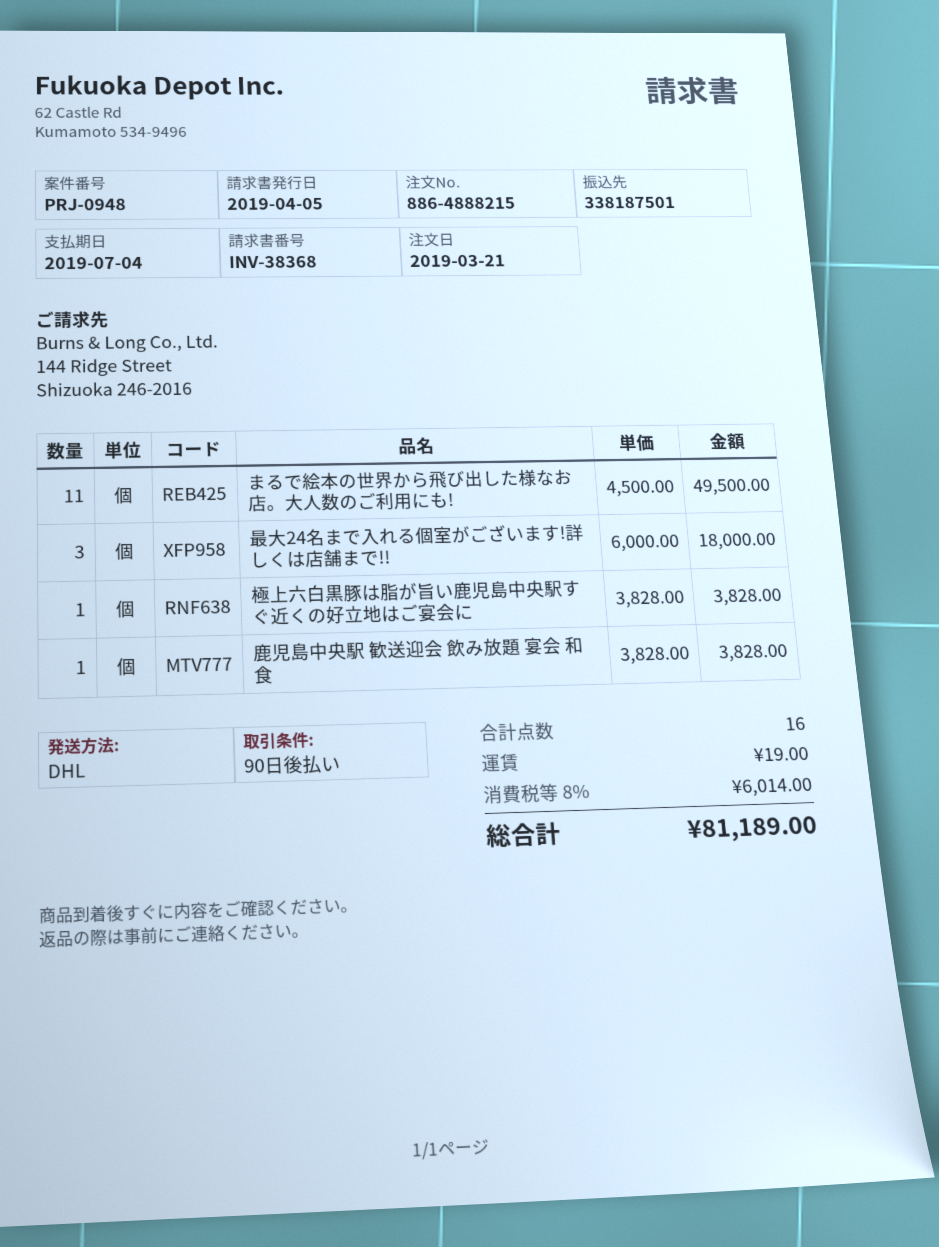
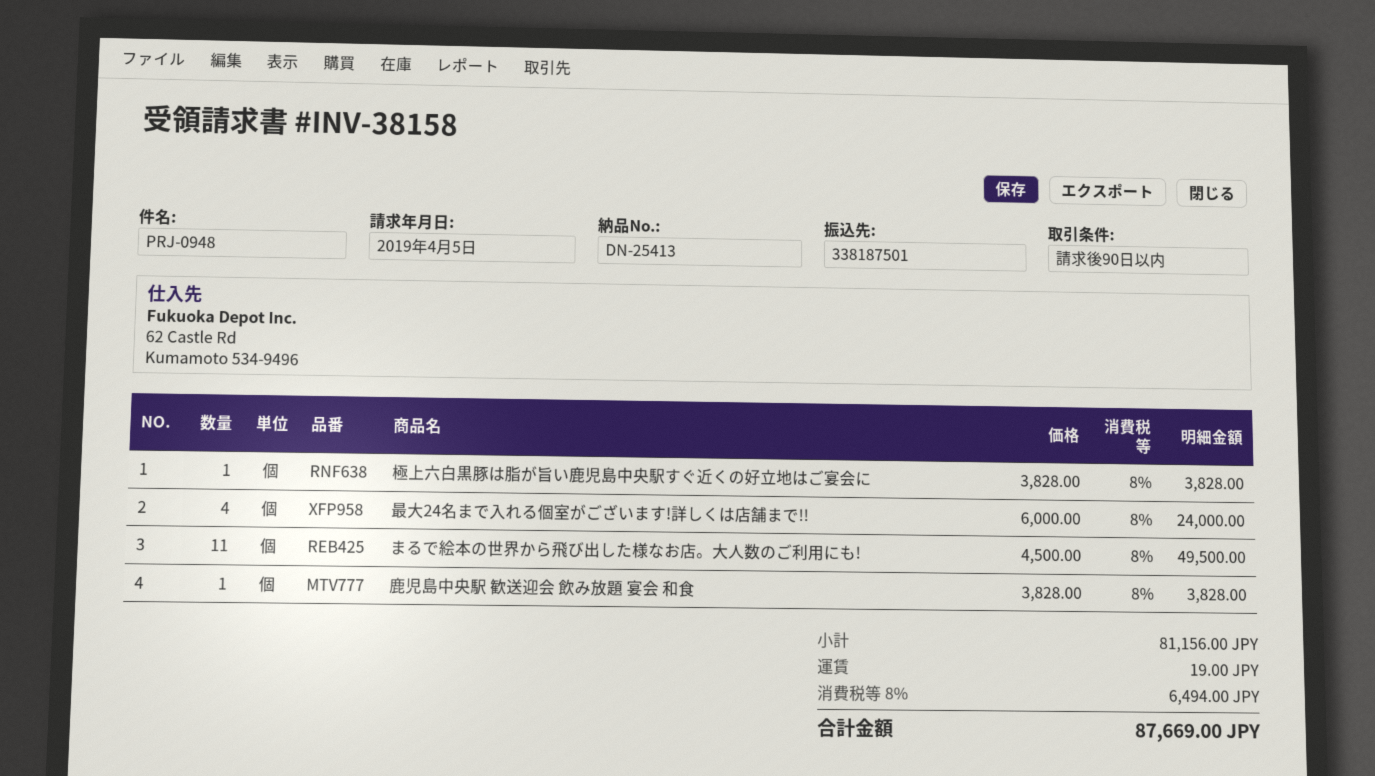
invoice number: INV-38368 -> INV-38158
最大24名まで入れる個室がございます!詳しくは店舗まで!!: 3 x 6000.00 = 18000.00 -> 4 x 6000.00 = 24000.00
tax: 8% = 6014.00 -> 8% = 6494.00
total: 81189.00 -> 87669.00

